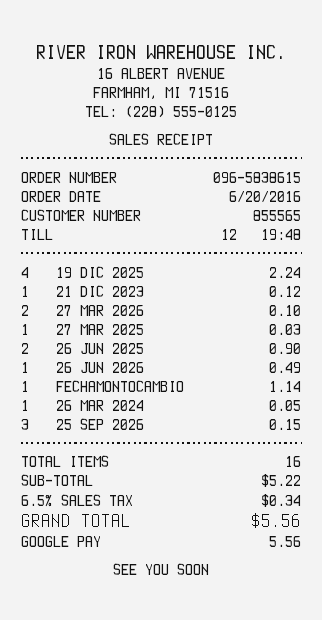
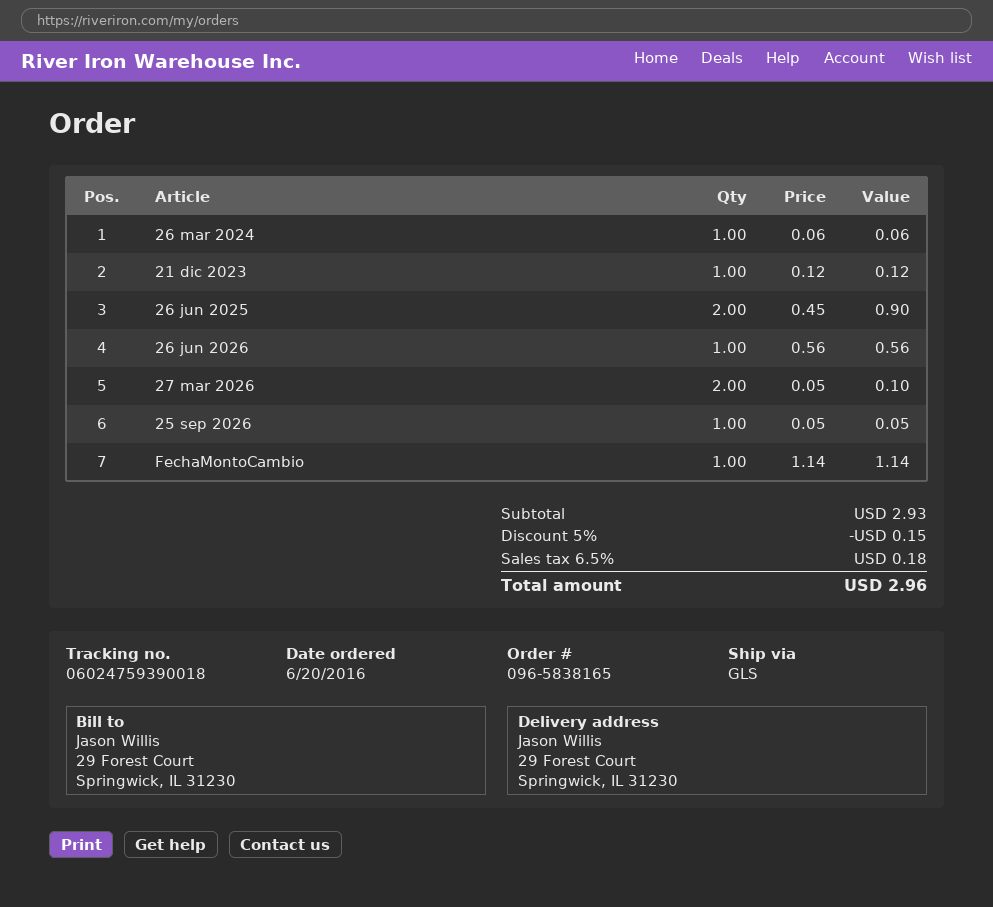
order number: 096-5838615 -> 096-5838165
19 DIC 2025: 4 for 2.24 -> none
27 MAR 2025: 1 for 0.03 -> none
26 JUN 2026: 1 for 0.49 -> 1 for 0.56
26 MAR 2024: 1 for 0.05 -> 1 for 0.06
25 SEP 2026: 3 for 0.15 -> 1 for 0.05
subtotal: 5.22 -> 2.93
discount: none -> 5% = 0.15
tax: 6.5% = 0.34 -> 6.5% = 0.18
total: 5.56 -> 2.96

